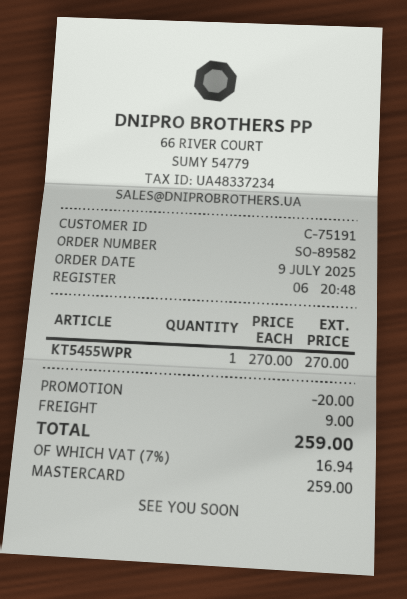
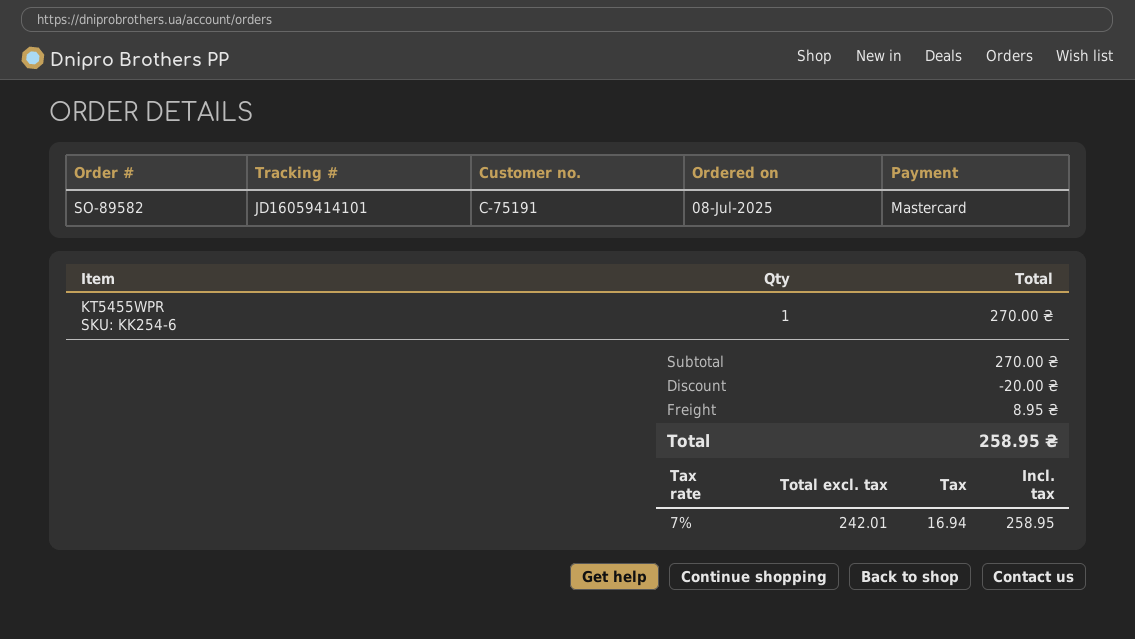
order date: 2025-07-09 -> 2025-07-08
shipping: 9.00 -> 8.95
total: 259.00 -> 258.95

